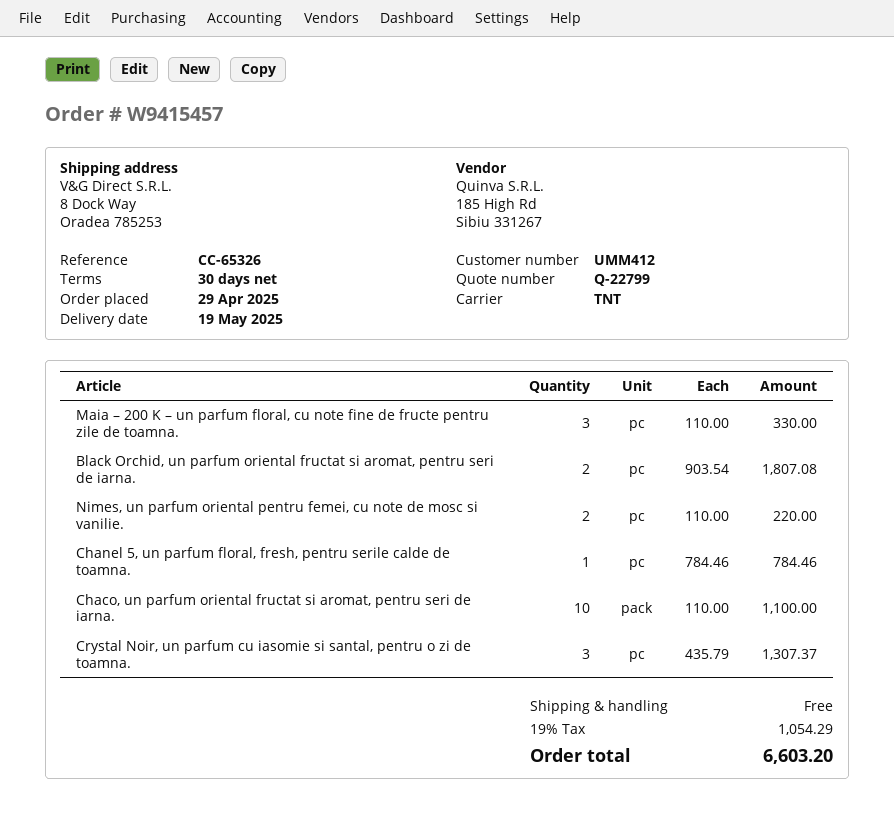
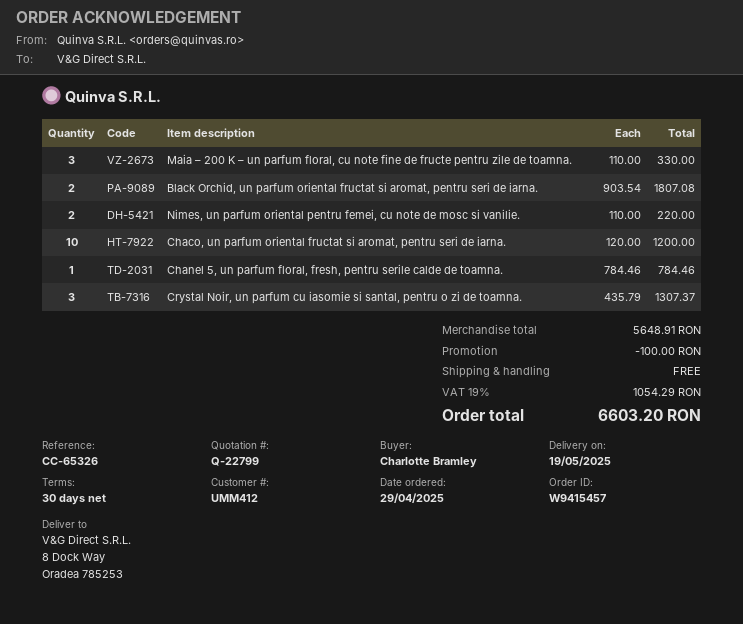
Chaco, un parfum oriental fructat si aromat, pentru seri de iarna.: 10 x 110.00 = 1100.00 -> 10 x 120.00 = 1200.00
discount: none -> 100.00

